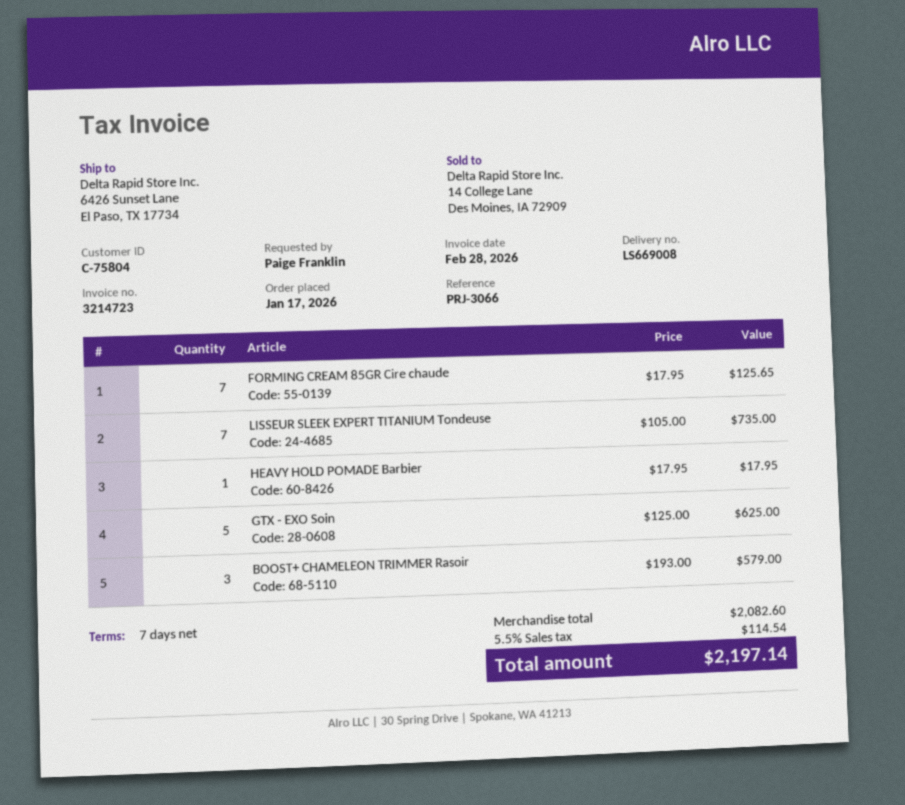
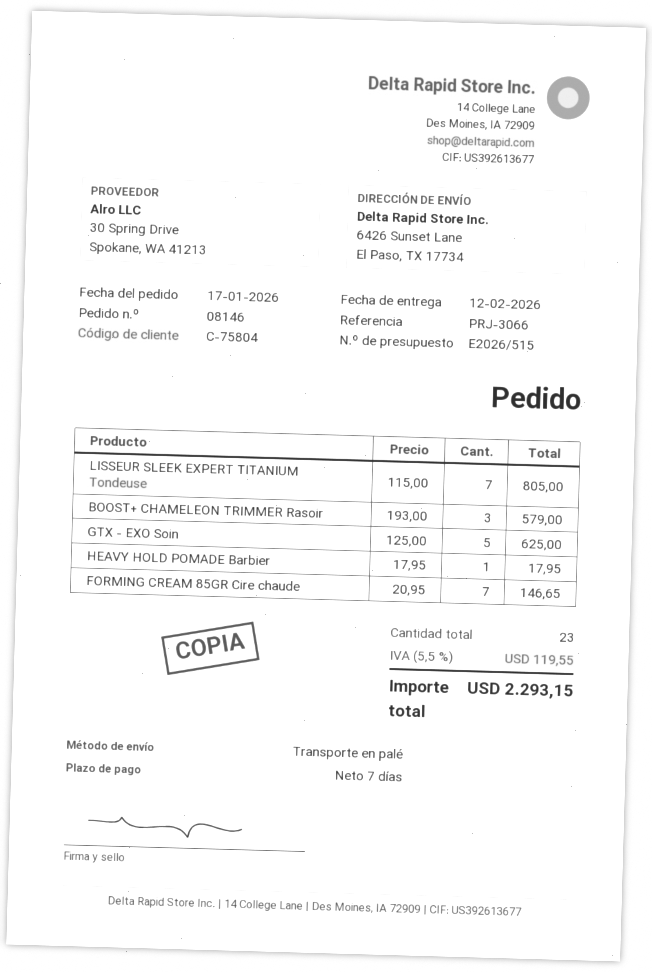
FORMING CREAM 85GR Cire chaude: 7 x 17.95 = 125.65 -> 7 x 20.95 = 146.65
LISSEUR SLEEK EXPERT TITANIUM Tondeuse: 7 x 105.00 = 735.00 -> 7 x 115.00 = 805.00
tax: 5.5% = 114.54 -> 5.5% = 119.55
total: 2197.14 -> 2293.15

